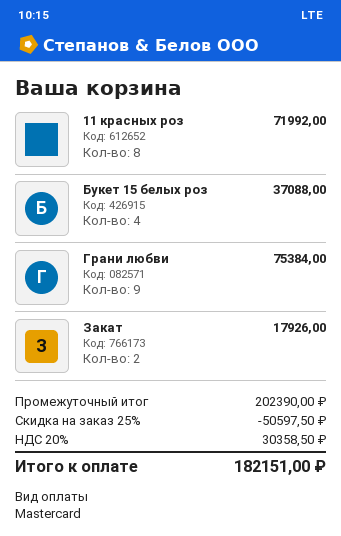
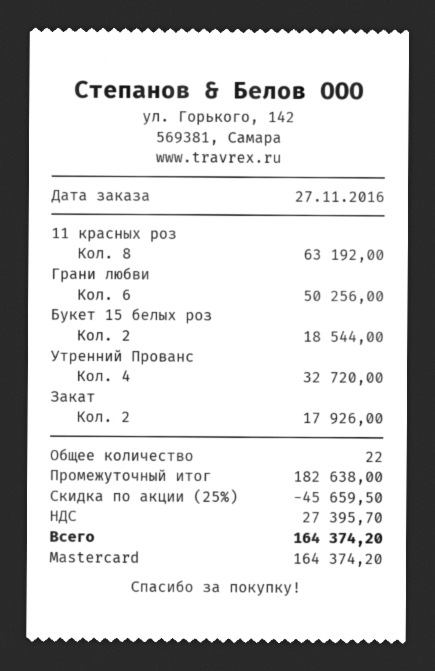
11 красных роз: 8 for 71992.00 -> 8 for 63192.00
Букет 15 белых роз: 4 for 37088.00 -> 2 for 18544.00
Грани любви: 9 for 75384.00 -> 6 for 50256.00
Утренний Прованс: none -> 4 for 32720.00
subtotal: 202390.00 -> 182638.00
discount: 25% = 50597.50 -> 25% = 45659.50
tax: 30358.50 -> 27395.70
total: 182151.00 -> 164374.20

